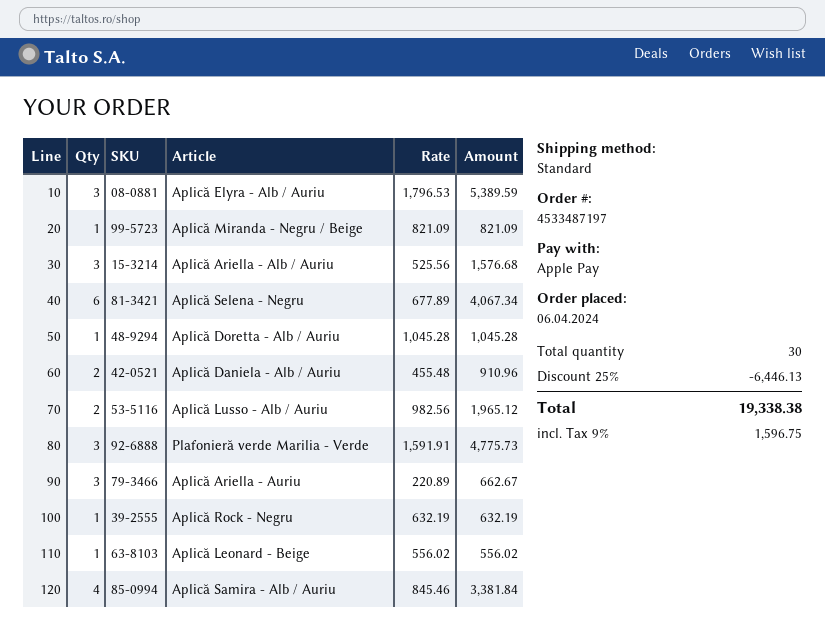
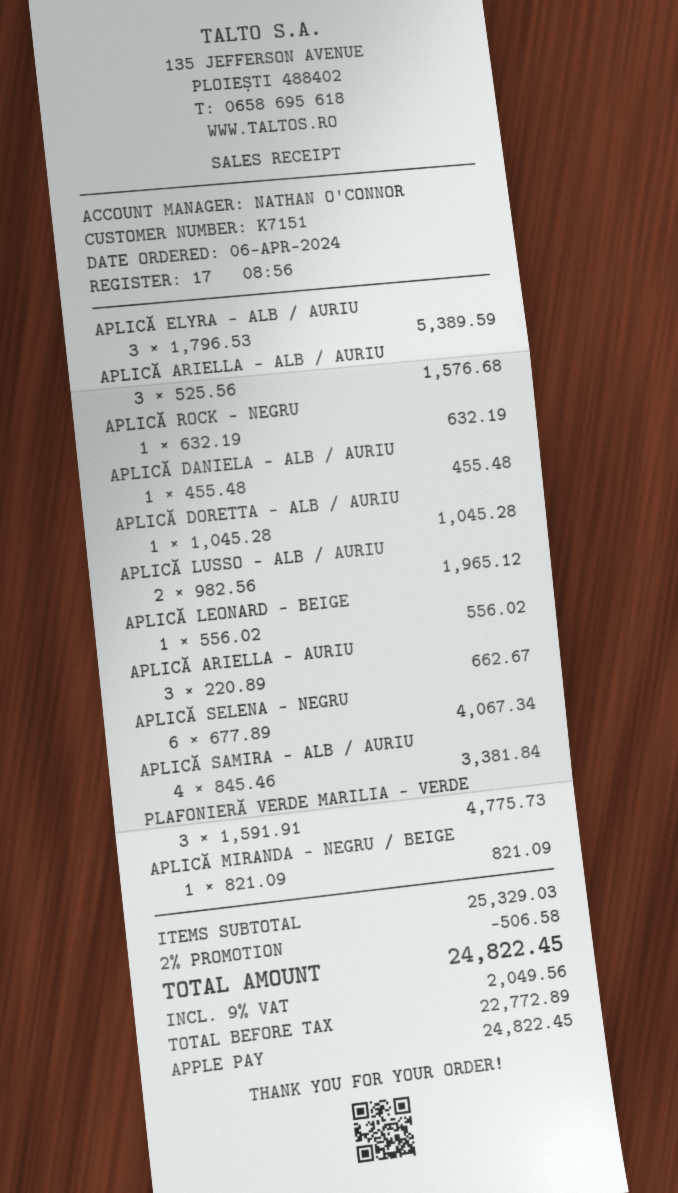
Aplică Daniela - Alb / Auriu: 2 x 455.48 = 910.96 -> 1 x 455.48 = 455.48
discount: 25% = 6446.13 -> 2% = 506.58
tax: 9% = 1596.75 -> 9% = 2049.56
total: 19338.38 -> 24822.45

